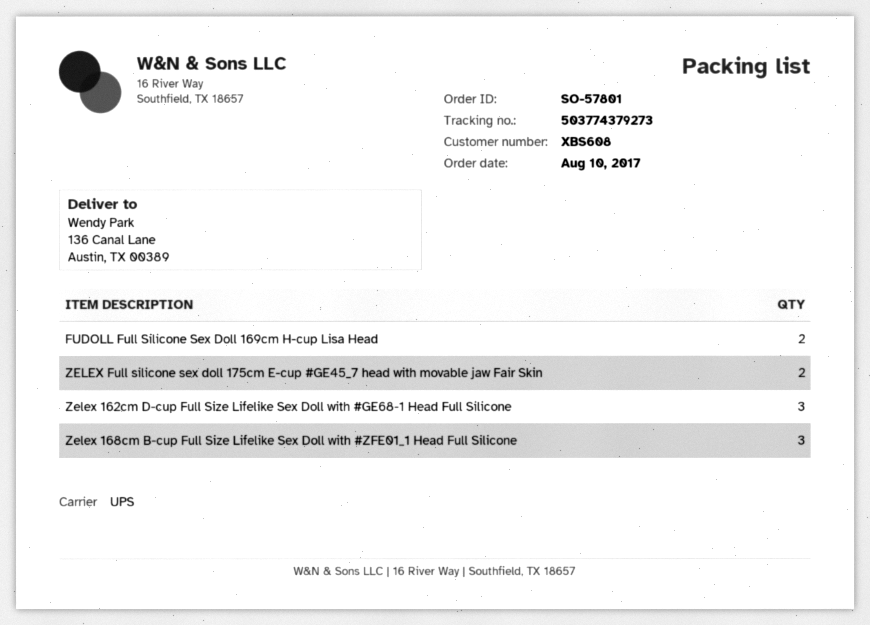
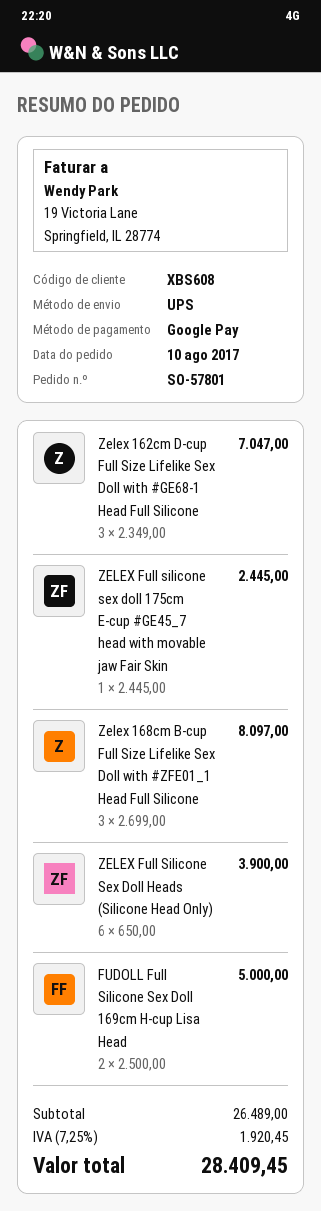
ZELEX Full silicone sex doll 175cm E-cup #GE45_7 head with movable jaw Fair Skin: 2 -> 1
ZELEX Full Silicone Sex Doll Heads (Silicone Head Only): none -> 6

